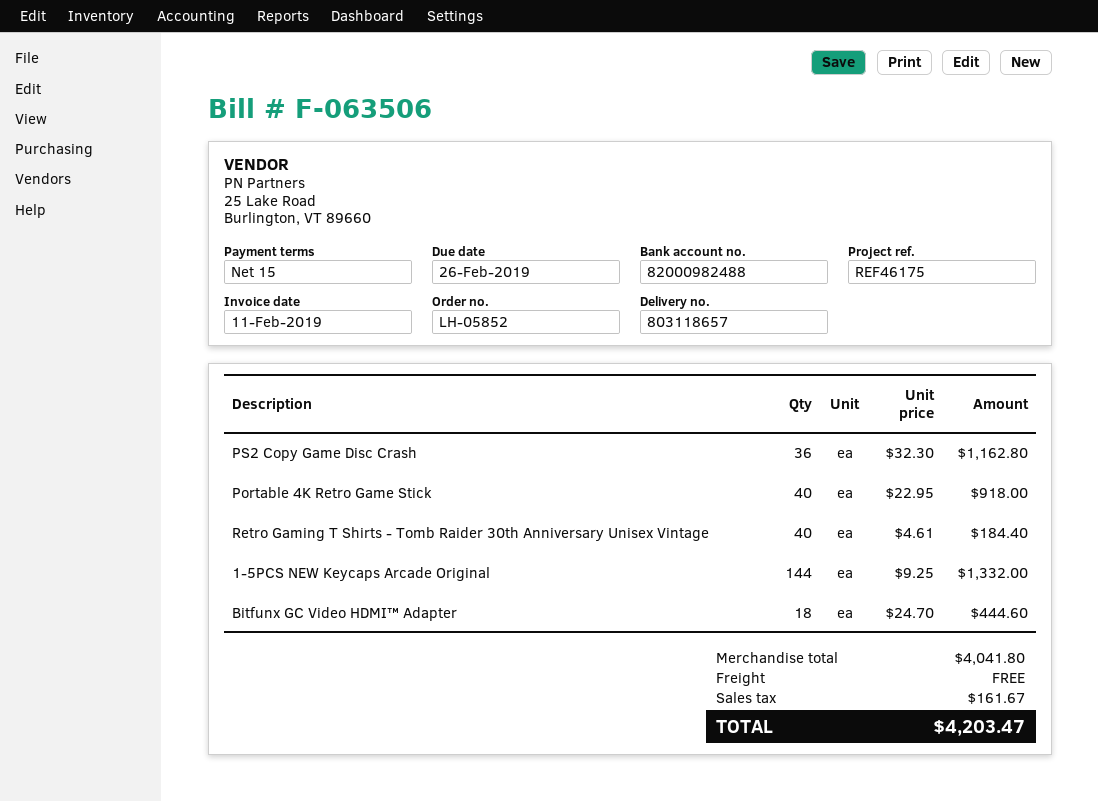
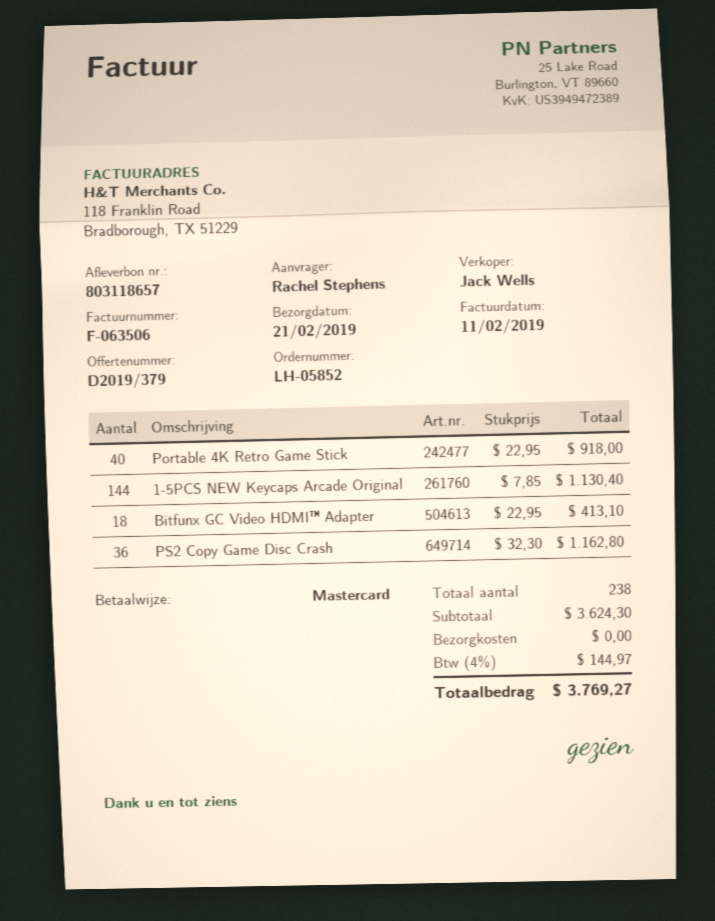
Retro Gaming T Shirts - Tomb Raider 30th Anniversary Unisex Vintage: 40 x 4.61 = 184.40 -> none
1-5PCS NEW Keycaps Arcade Original: 144 x 9.25 = 1332.00 -> 144 x 7.85 = 1130.40
Bitfunx GC Video HDMI™ Adapter: 18 x 24.70 = 444.60 -> 18 x 22.95 = 413.10
subtotal: 4041.80 -> 3624.30
tax: 161.67 -> 144.97
total: 4203.47 -> 3769.27

